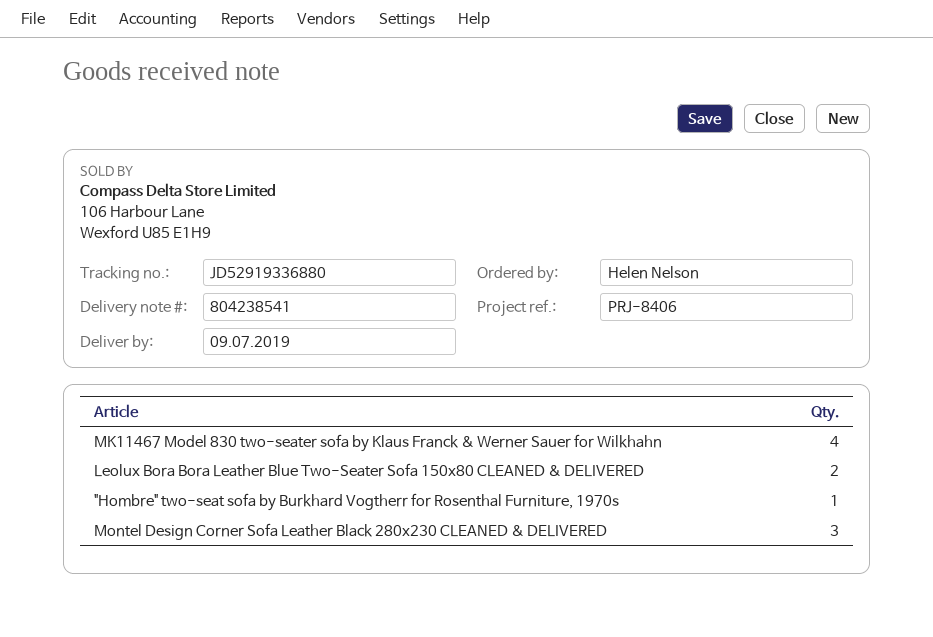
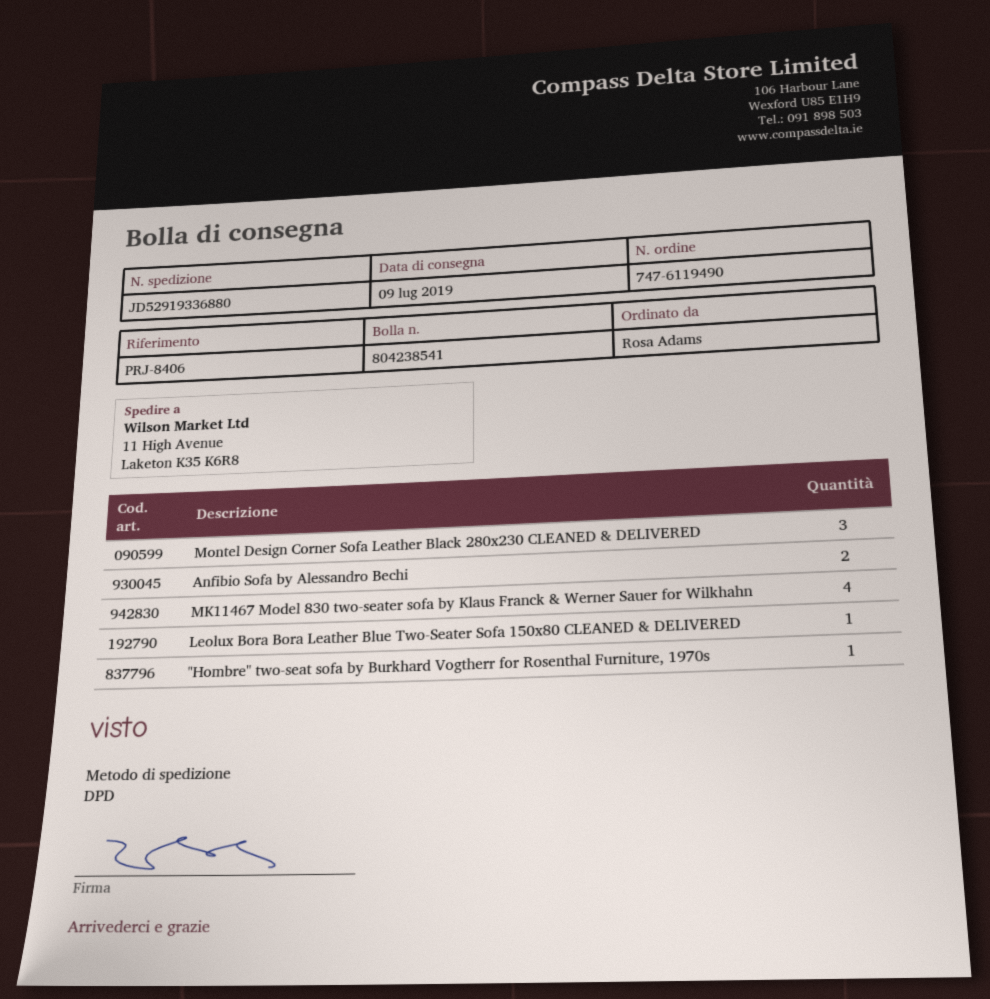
ordered by: Helen Nelson -> Rosa Adams
Leolux Bora Bora Leather Blue Two-Seater Sofa 150x80 CLEANED & DELIVERED: 2 -> 1
Anfibio Sofa by Alessandro Bechi: none -> 2

